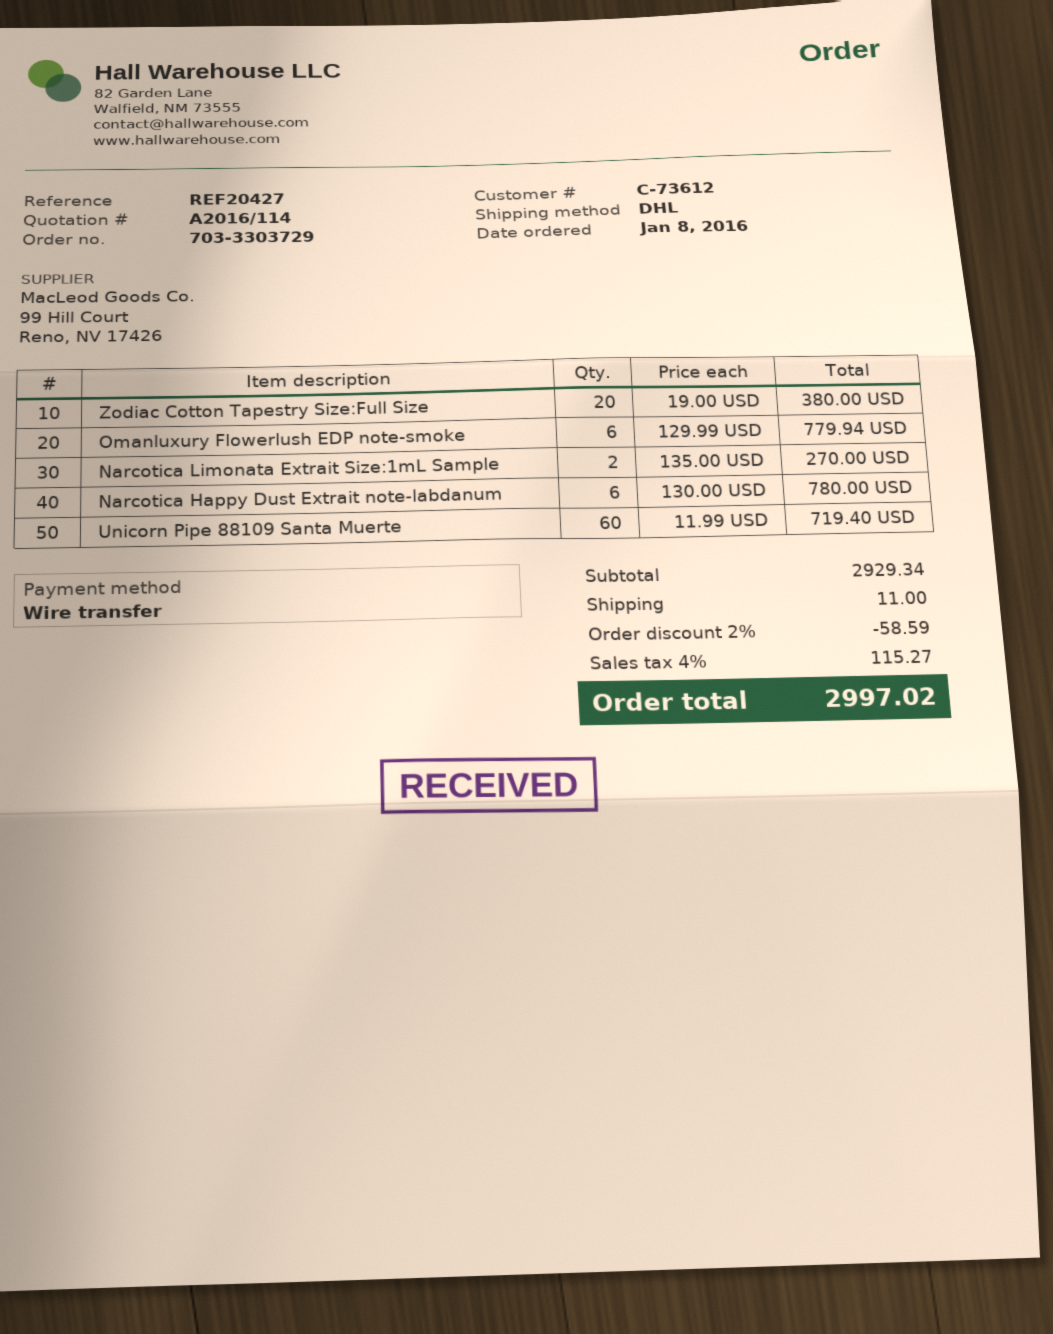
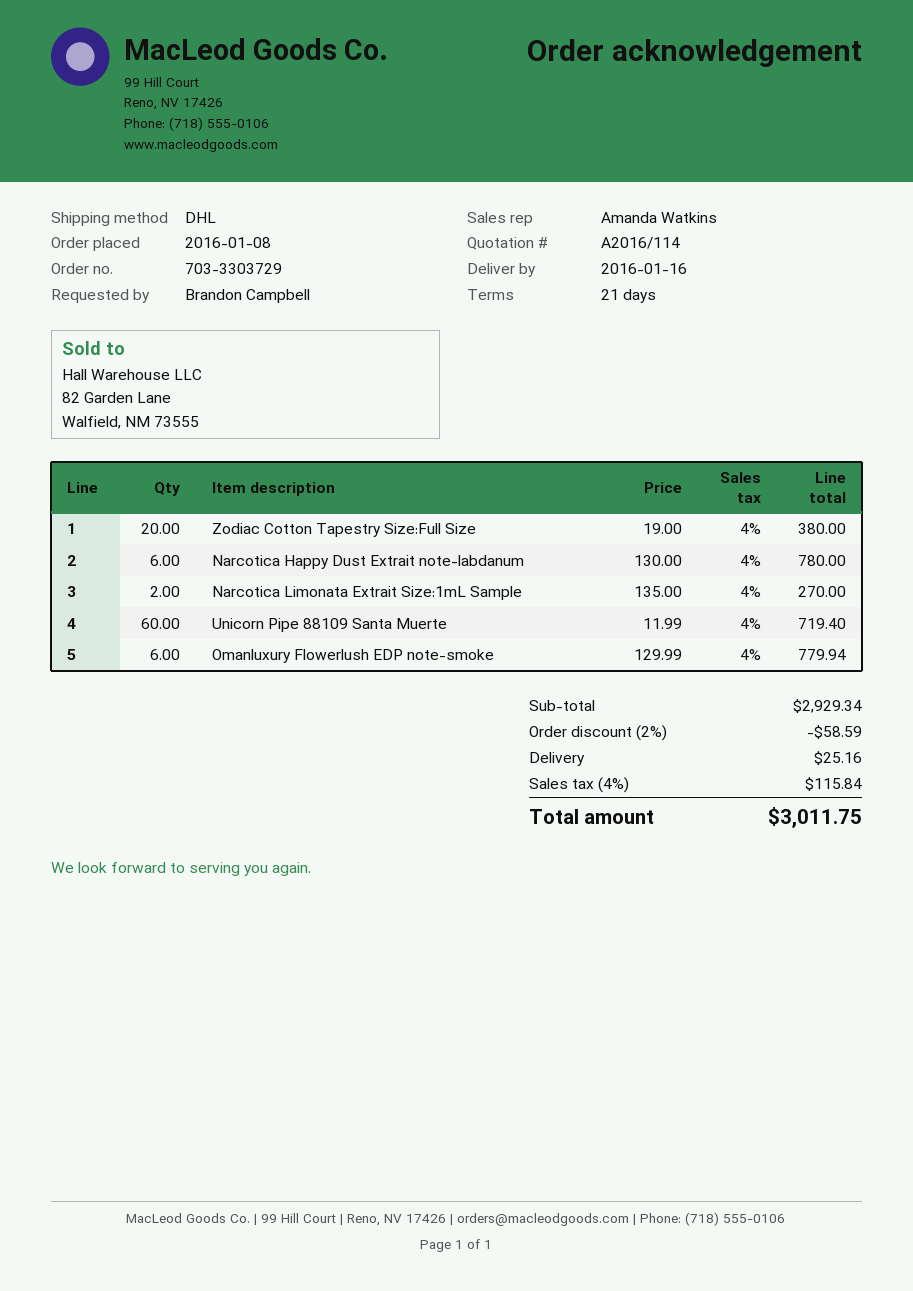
shipping: 11.00 -> 25.16
tax: 4% = 115.27 -> 4% = 115.84
total: 2997.02 -> 3011.75

